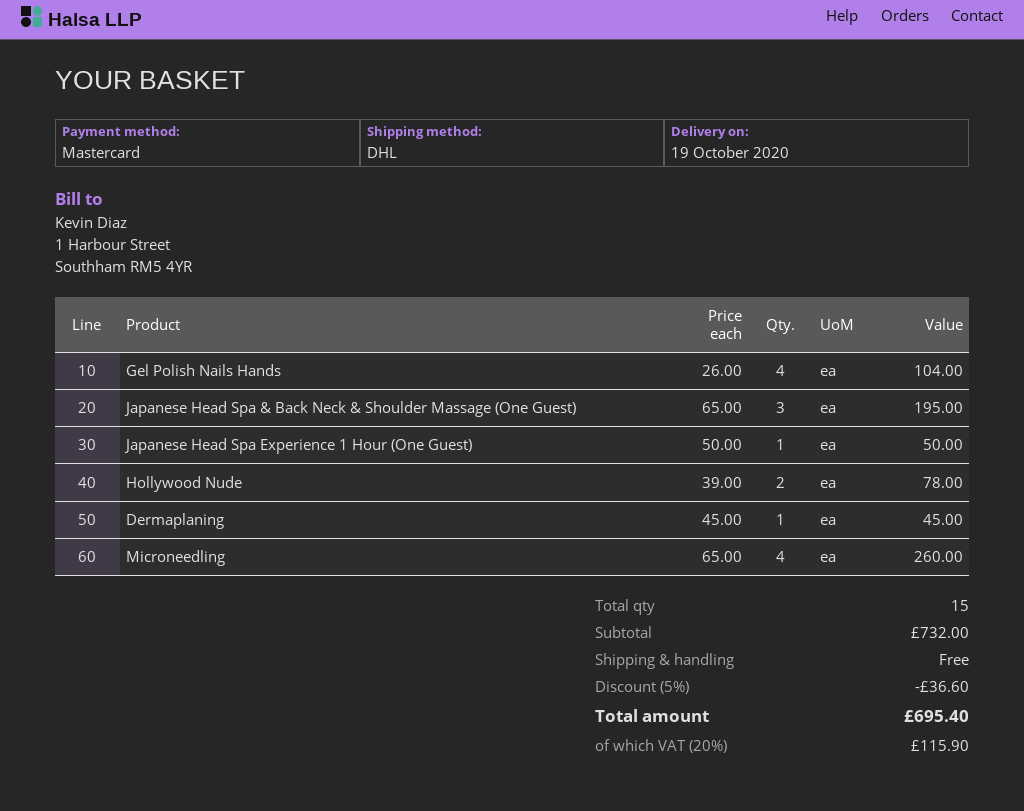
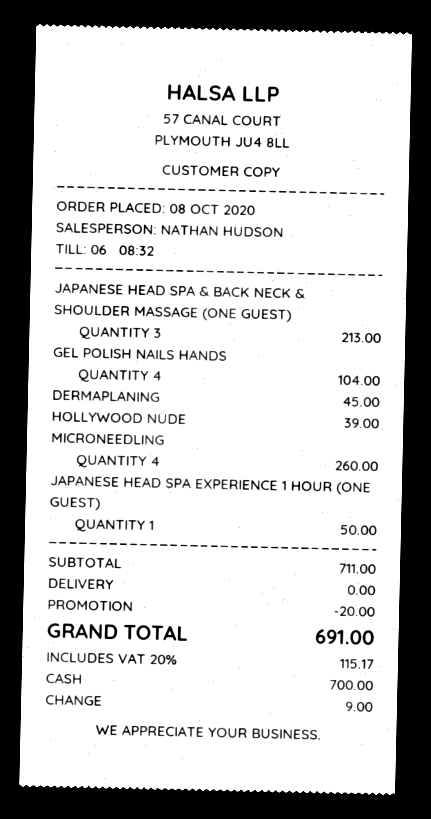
payment method: Mastercard -> cash
Japanese Head Spa & Back Neck & Shoulder Massage (One Guest): 3 for 195.00 -> 3 for 213.00
Hollywood Nude: 2 for 78.00 -> 1 for 39.00
subtotal: 732.00 -> 711.00
discount: 36.60 -> 20.00
tax: 20% = 115.90 -> 20% = 115.17
total: 695.40 -> 691.00

